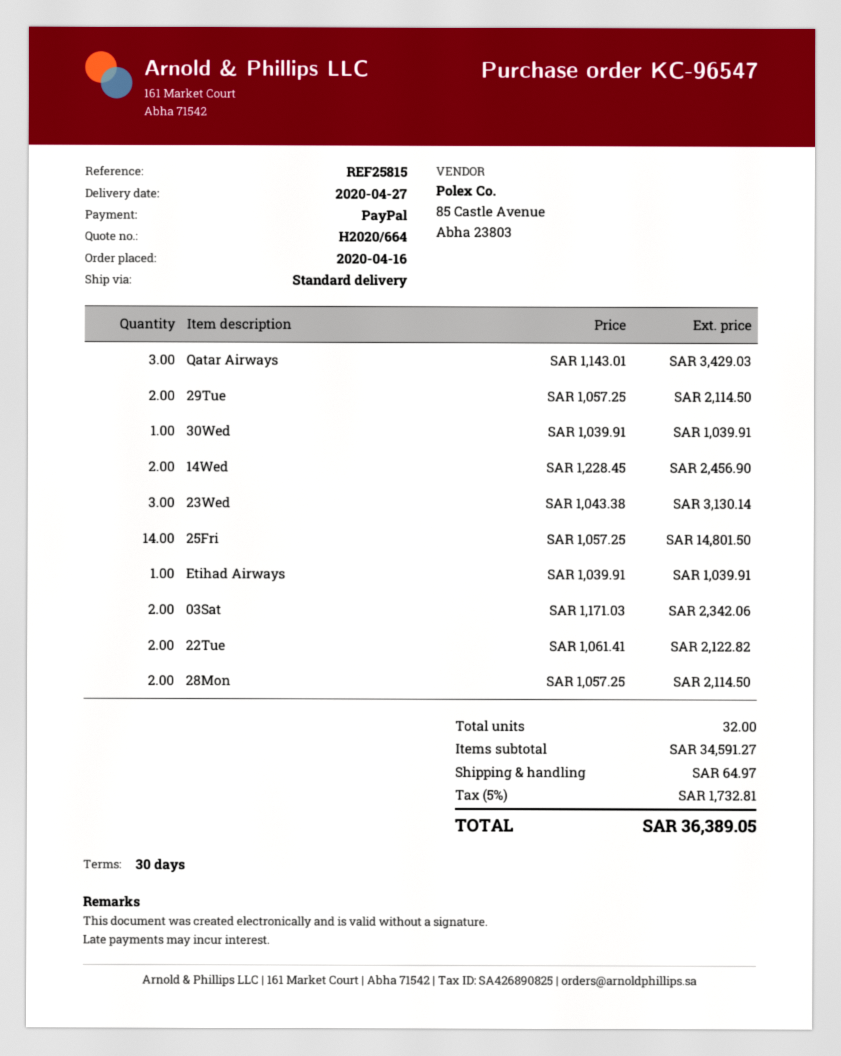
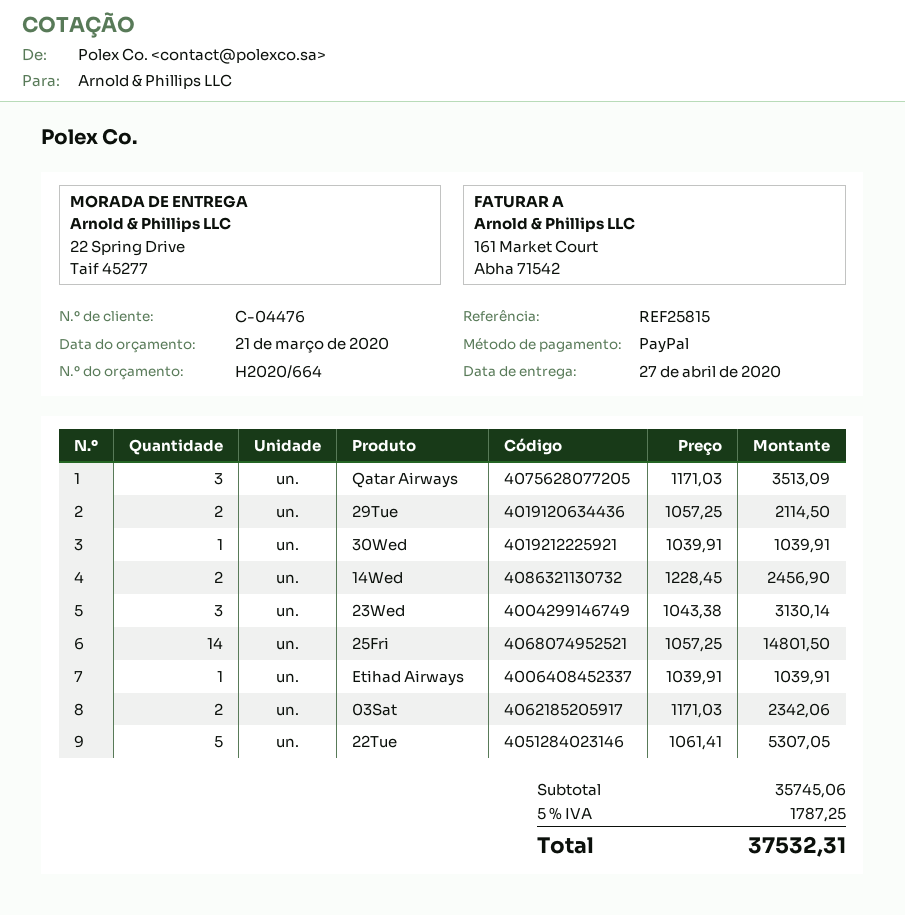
Qatar Airways: 3 x 1143.01 = 3429.03 -> 3 x 1171.03 = 3513.09
22Tue: 2 x 1061.41 = 2122.82 -> 5 x 1061.41 = 5307.05
28Mon: 2 x 1057.25 = 2114.50 -> none
subtotal: 34591.27 -> 35745.06
shipping: 64.97 -> none
tax: 5% = 1732.81 -> 5% = 1787.25
total: 36389.05 -> 37532.31

